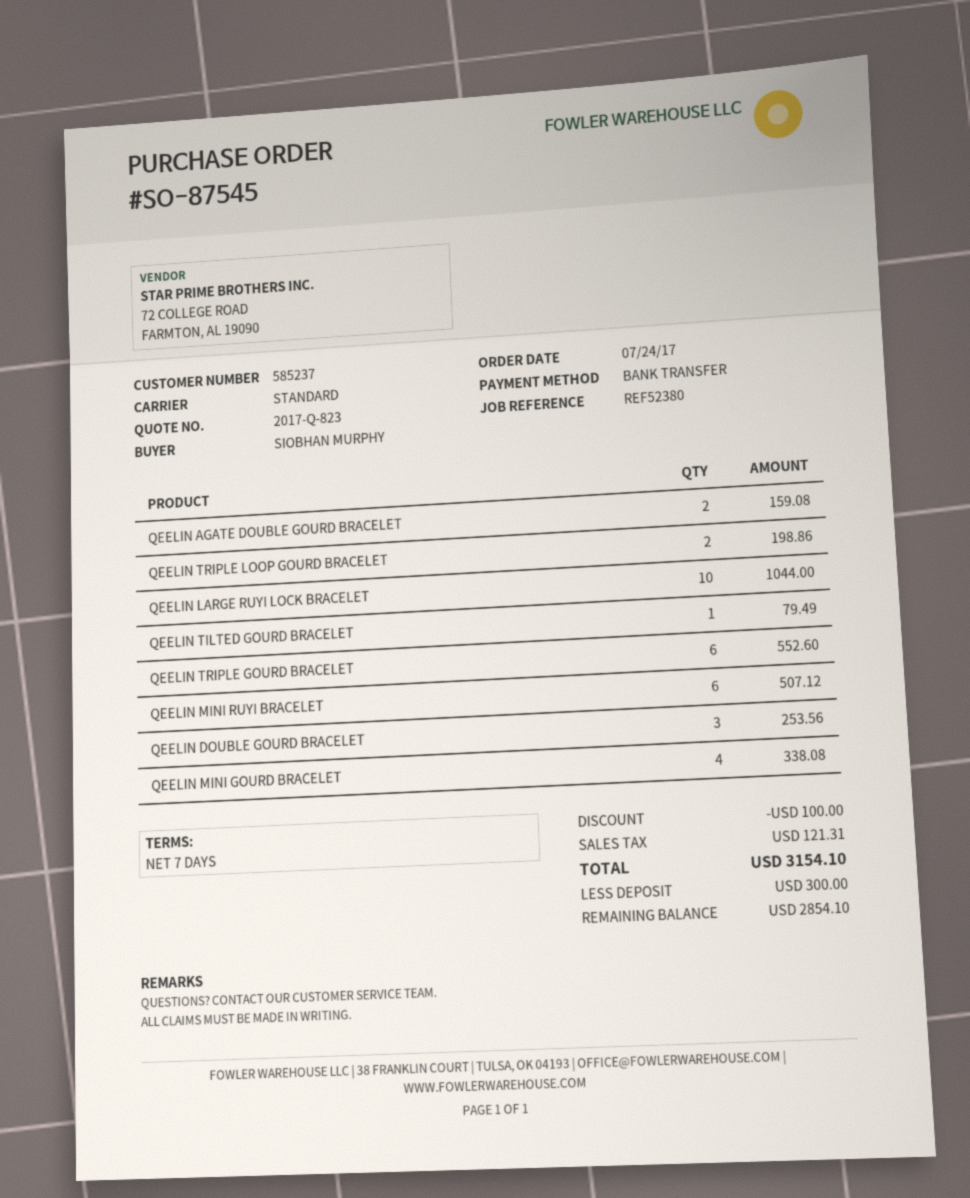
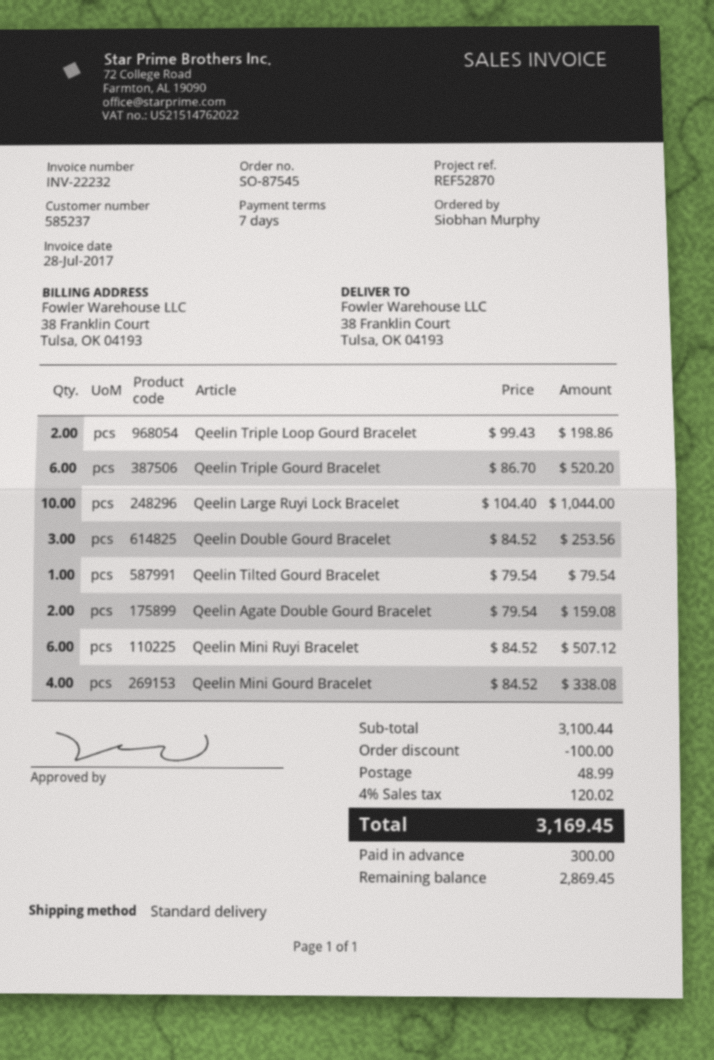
reference: REF52380 -> REF52870
QEELIN TILTED GOURD BRACELET: 1 for 79.49 -> 1 for 79.54
QEELIN TRIPLE GOURD BRACELET: 6 for 552.60 -> 6 for 520.20
shipping: none -> 48.99
tax: 121.31 -> 120.02
total: 3154.10 -> 3169.45
balance: 2854.10 -> 2869.45

